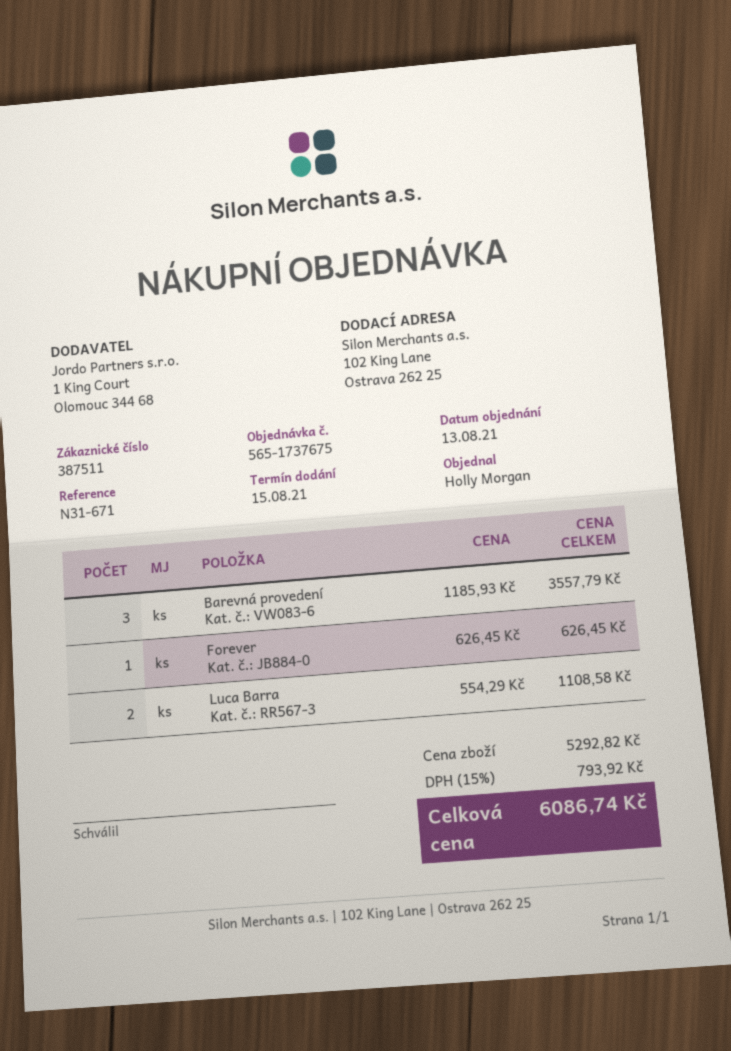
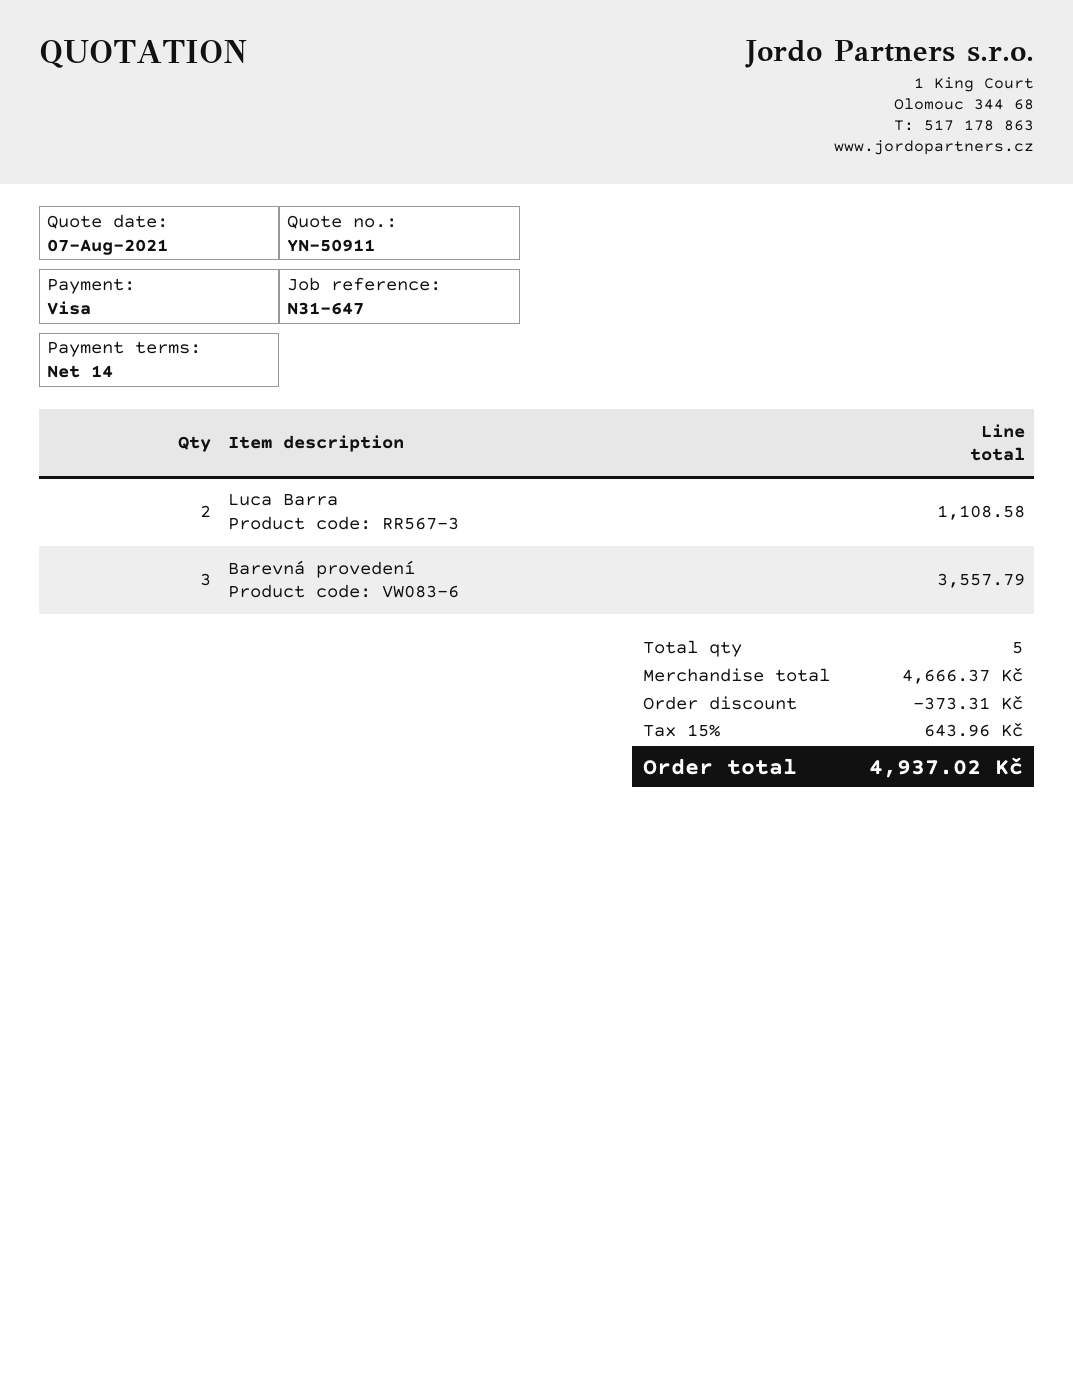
reference: N31-671 -> N31-647
Forever: 1 for 626.45 -> none
subtotal: 5292.82 -> 4666.37
discount: none -> 373.31
tax: 15% = 793.92 -> 15% = 643.96
total: 6086.74 -> 4937.02

